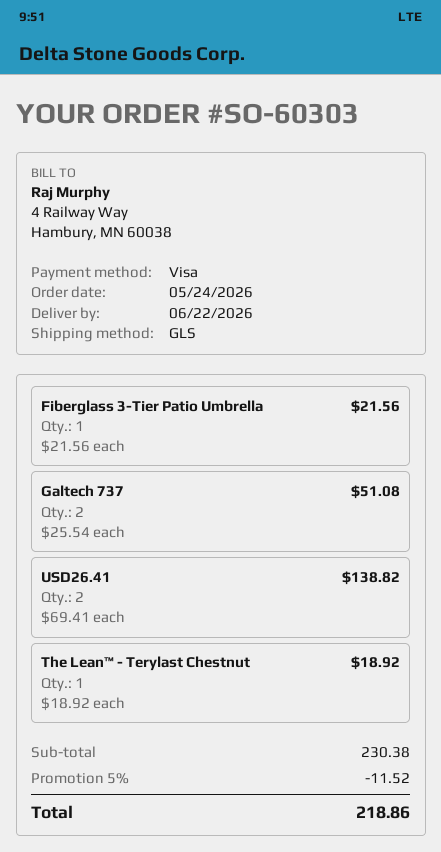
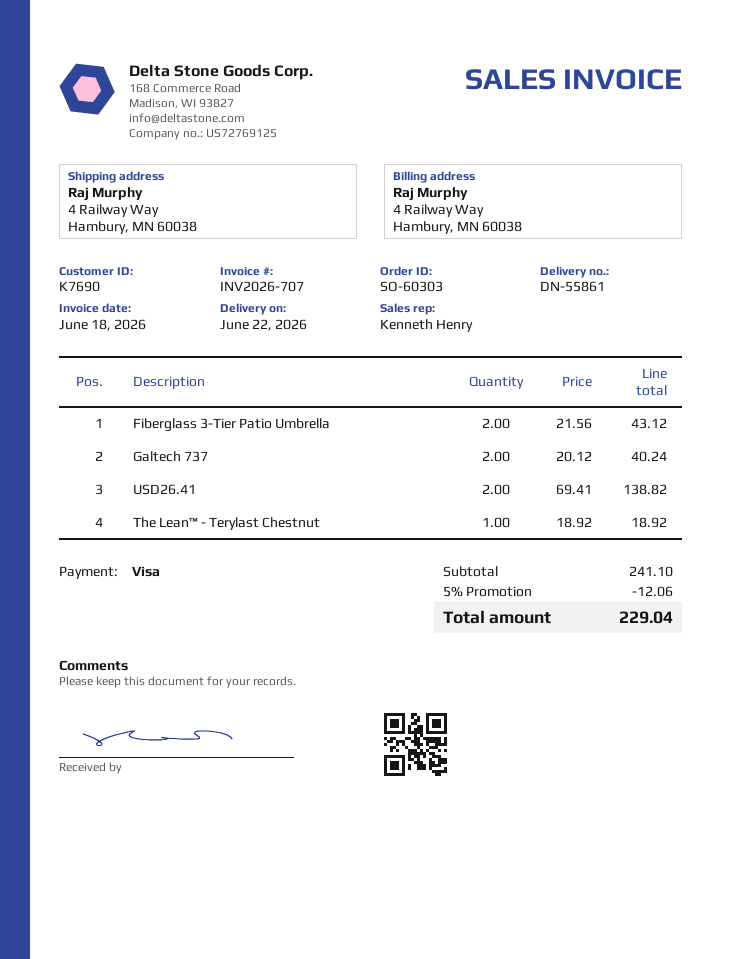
Fiberglass 3-Tier Patio Umbrella: 1 x 21.56 = 21.56 -> 2 x 21.56 = 43.12
Galtech 737: 2 x 25.54 = 51.08 -> 2 x 20.12 = 40.24
subtotal: 230.38 -> 241.10
discount: 5% = 11.52 -> 5% = 12.06
total: 218.86 -> 229.04

